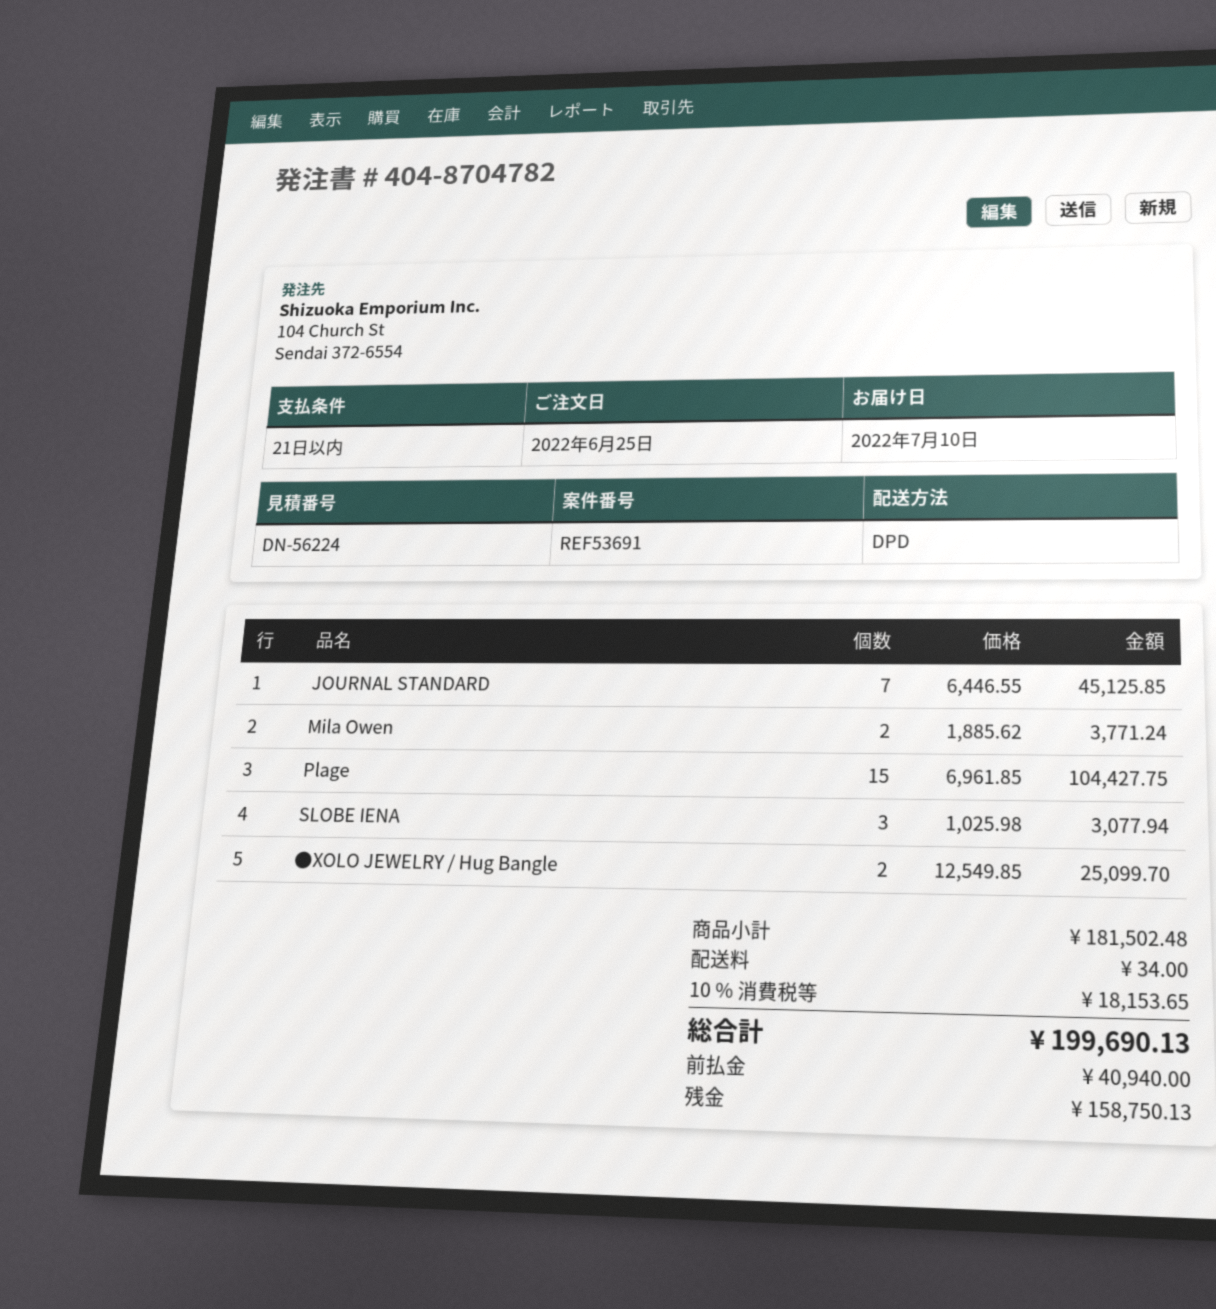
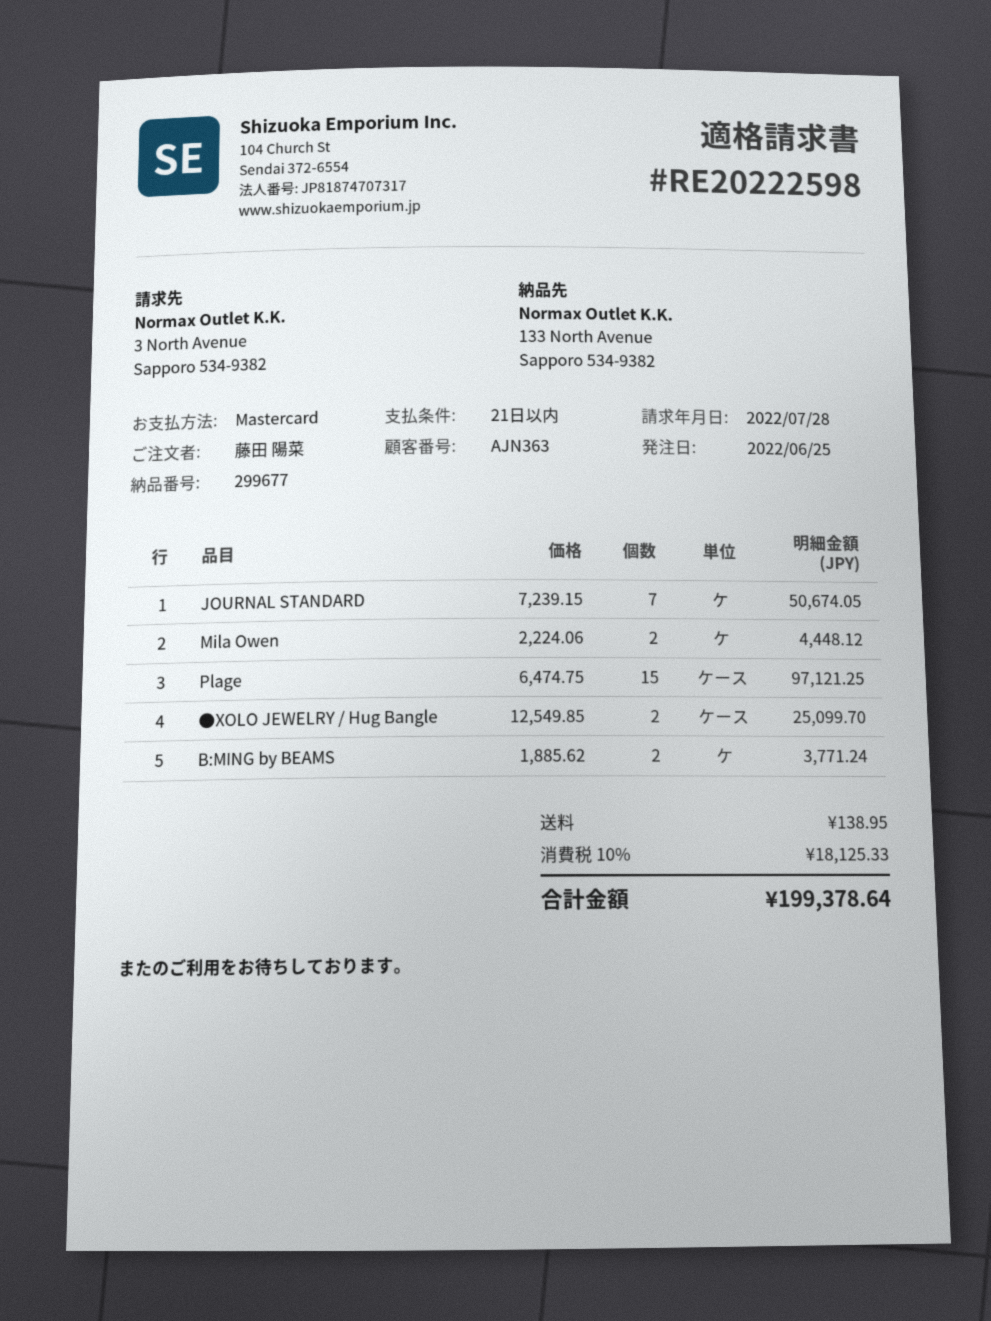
JOURNAL STANDARD: 7 x 6446.55 = 45125.85 -> 7 x 7239.15 = 50674.05
Mila Owen: 2 x 1885.62 = 3771.24 -> 2 x 2224.06 = 4448.12
Plage: 15 x 6961.85 = 104427.75 -> 15 x 6474.75 = 97121.25
SLOBE IENA: 3 x 1025.98 = 3077.94 -> none
B:MING by BEAMS: none -> 2 x 1885.62 = 3771.24
shipping: 34.00 -> 138.95
tax: 10% = 18153.65 -> 10% = 18125.33
total: 199690.13 -> 199378.64

